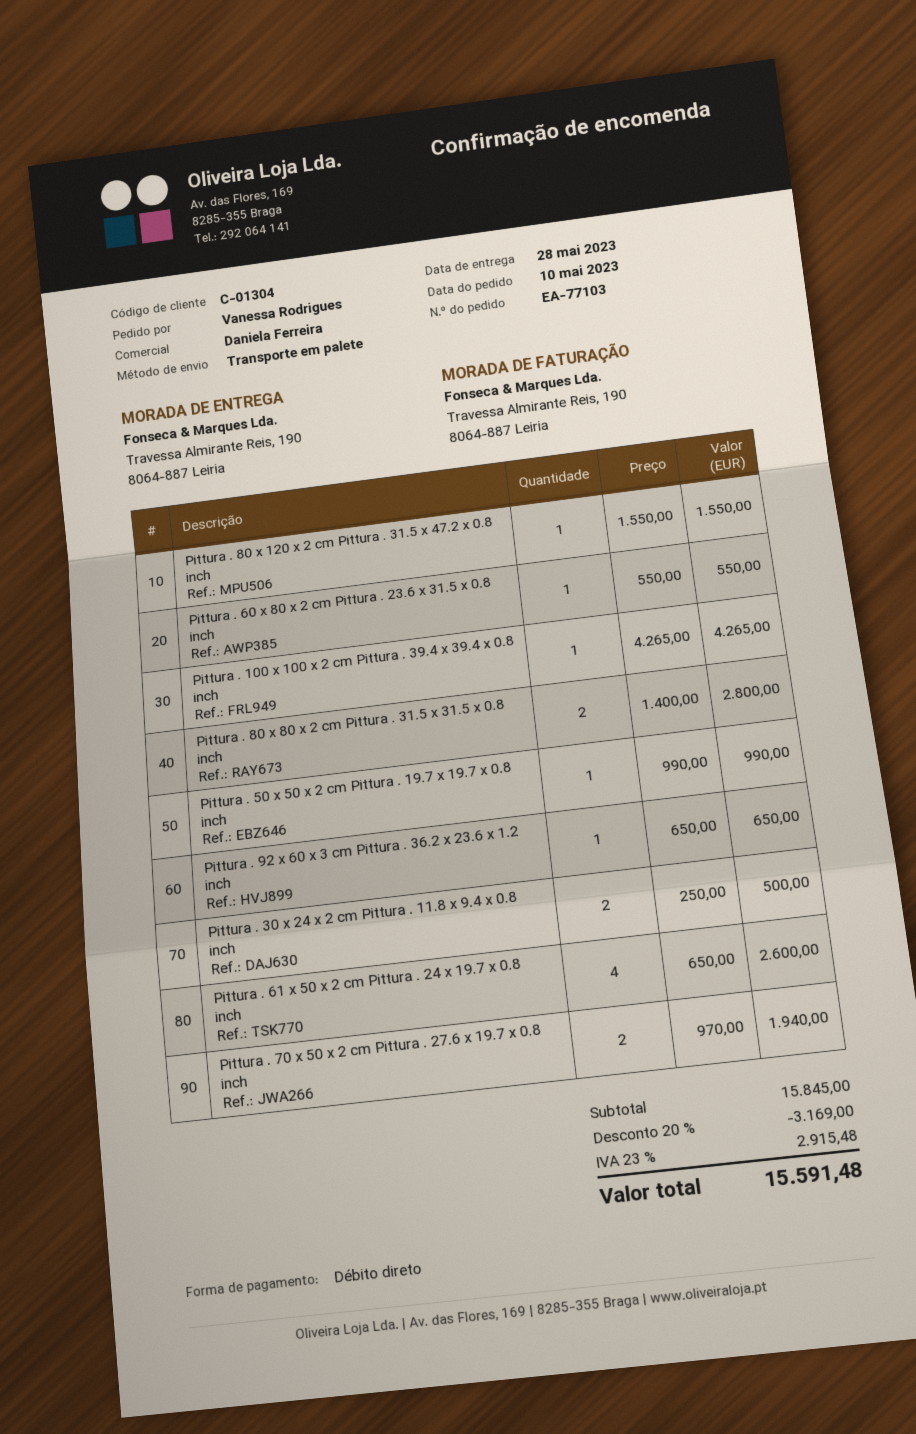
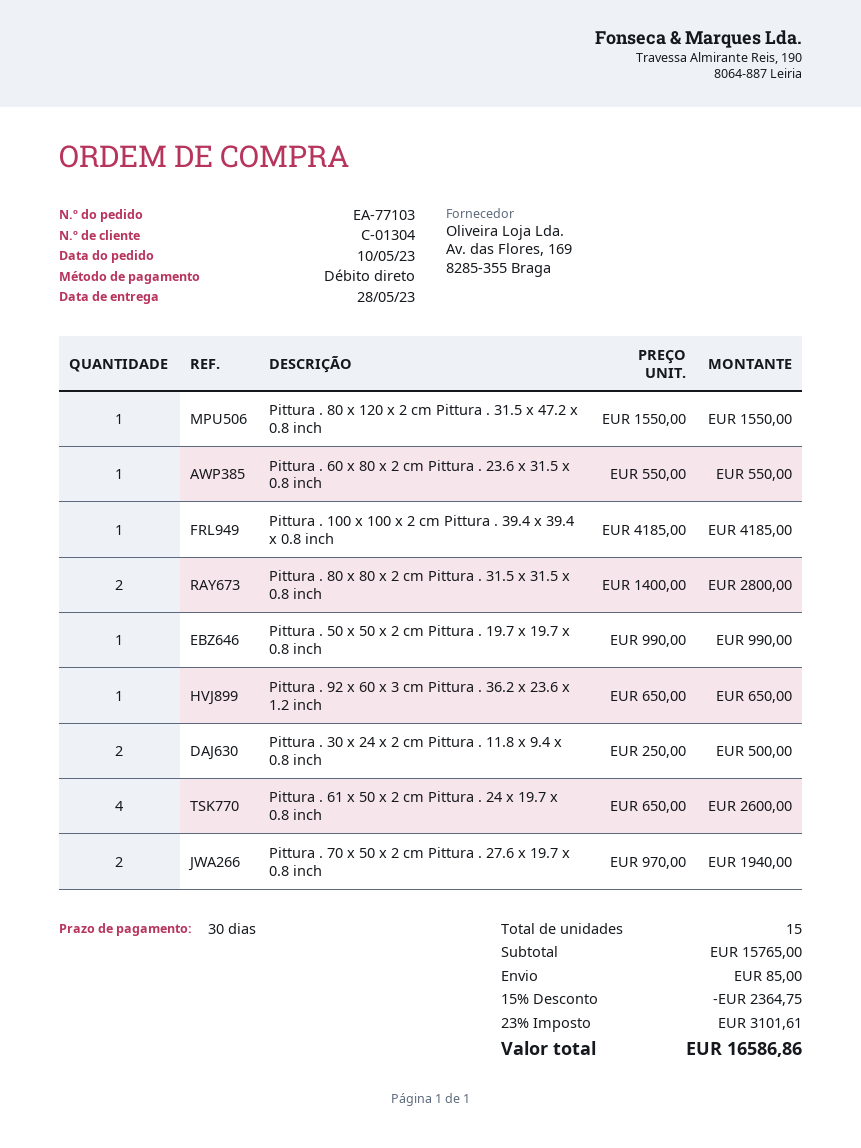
Pittura . 100 x 100 x 2 cm Pittura . 39.4 x 39.4 x 0.8 inch: 1 x 4265.00 = 4265.00 -> 1 x 4185.00 = 4185.00
subtotal: 15845.00 -> 15765.00
discount: 20% = 3169.00 -> 15% = 2364.75
shipping: none -> 85.00
tax: 23% = 2915.48 -> 23% = 3101.61
total: 15591.48 -> 16586.86

